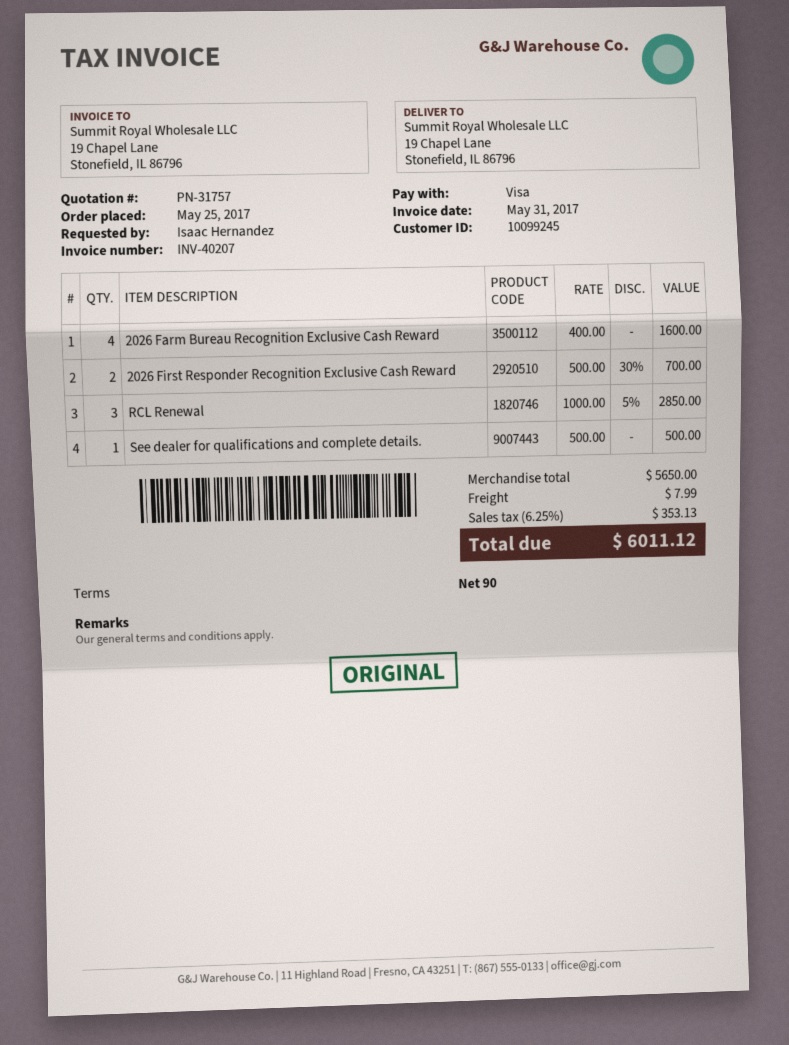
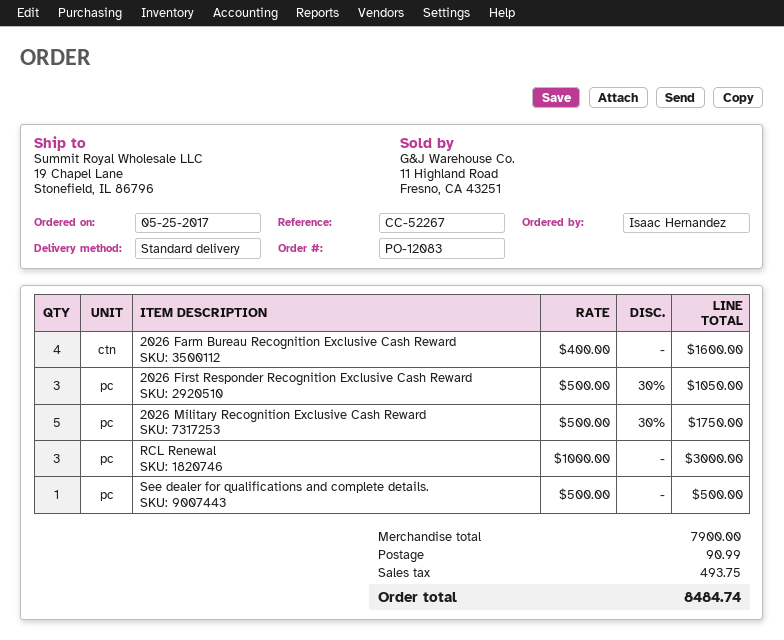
2026 First Responder Recognition Exclusive Cash Reward: 2 x 500.00 - 30% = 700.00 -> 3 x 500.00 - 30% = 1050.00
RCL Renewal: 3 x 1000.00 - 5% = 2850.00 -> 3 x 1000.00 = 3000.00
2026 Military Recognition Exclusive Cash Reward: none -> 5 x 500.00 - 30% = 1750.00
subtotal: 5650.00 -> 7900.00
shipping: 7.99 -> 90.99
tax: 353.13 -> 493.75
total: 6011.12 -> 8484.74

